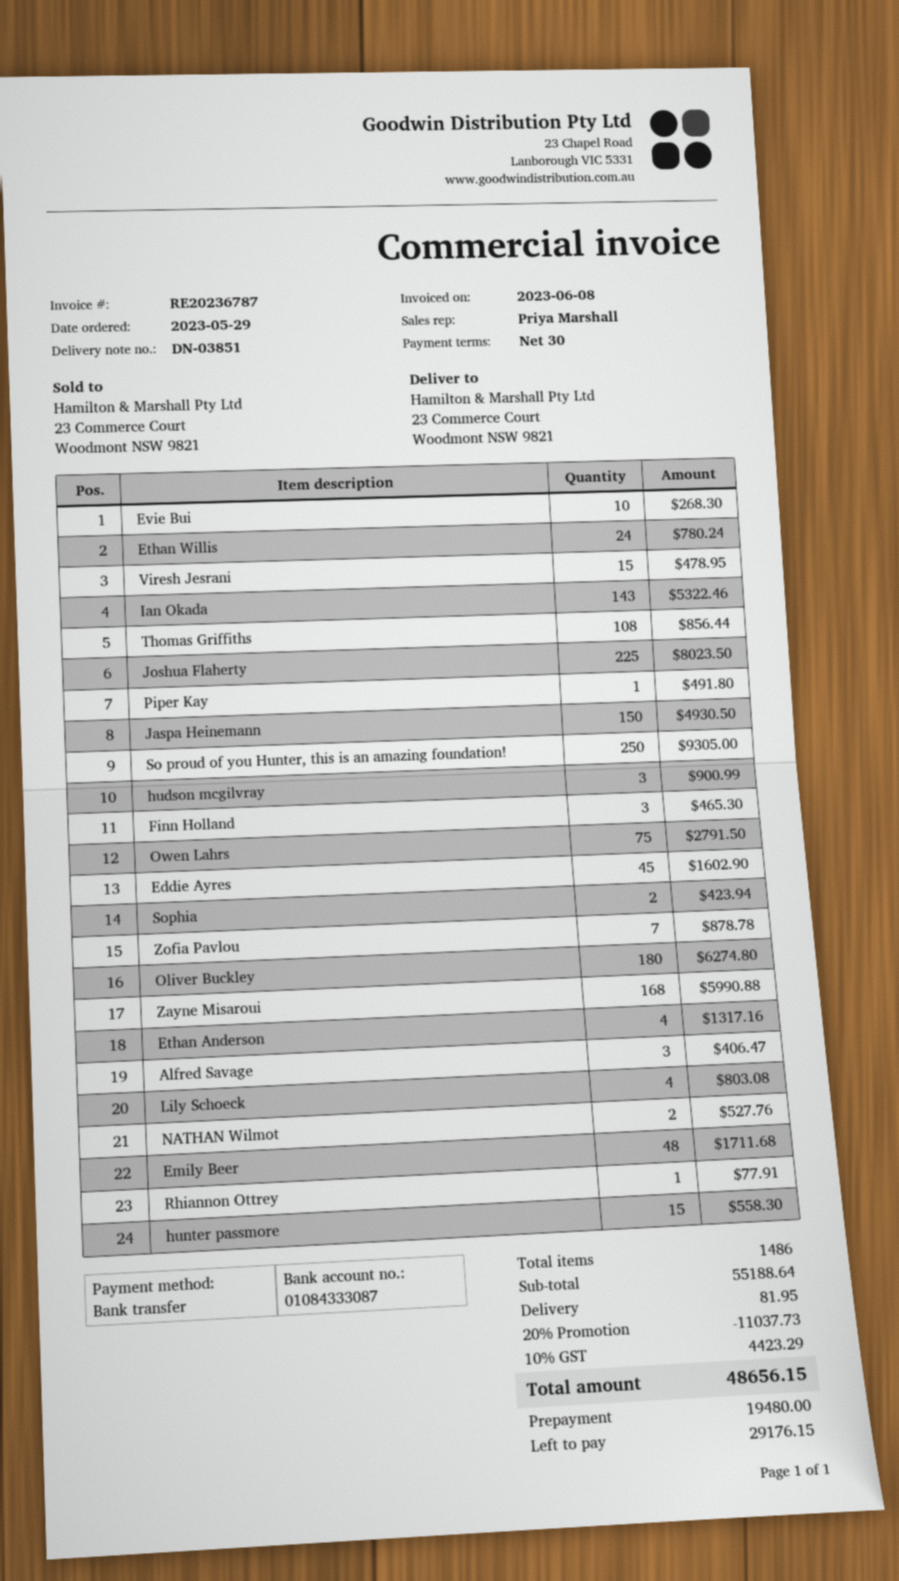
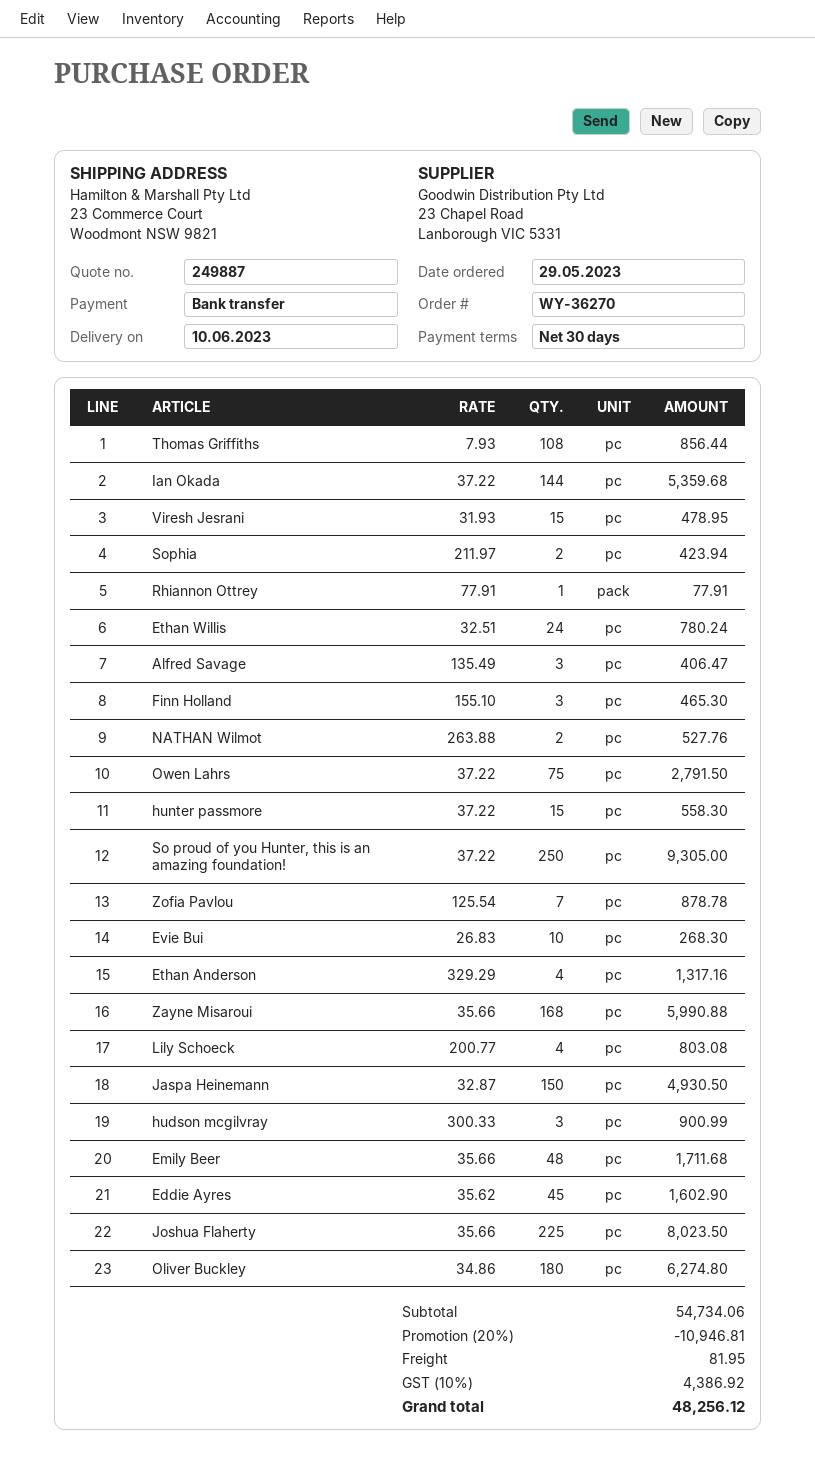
Ian Okada: 143 for 5322.46 -> 144 for 5359.68
Piper Kay: 1 for 491.80 -> none
subtotal: 55188.64 -> 54734.06
discount: 20% = 11037.73 -> 20% = 10946.81
tax: 10% = 4423.29 -> 10% = 4386.92
total: 48656.15 -> 48256.12

